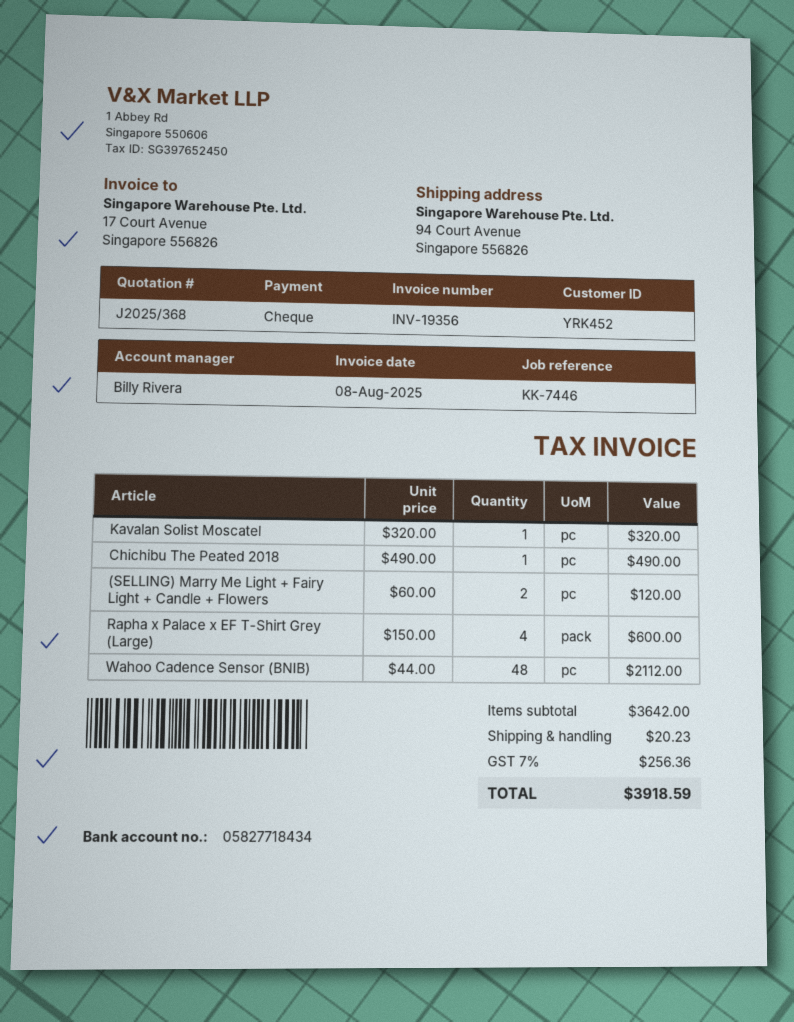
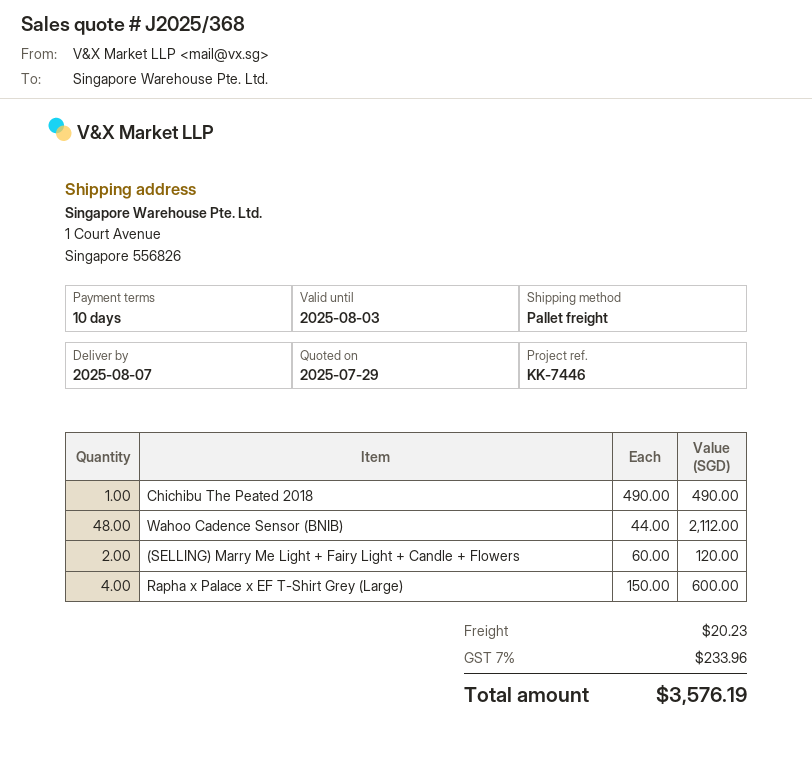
ship to: 94 Court Avenue, Singapore 556826 -> 1 Court Avenue, Singapore 556826
Kavalan Solist Moscatel: 1 x 320.00 = 320.00 -> none
tax: 7% = 256.36 -> 7% = 233.96
total: 3918.59 -> 3576.19

